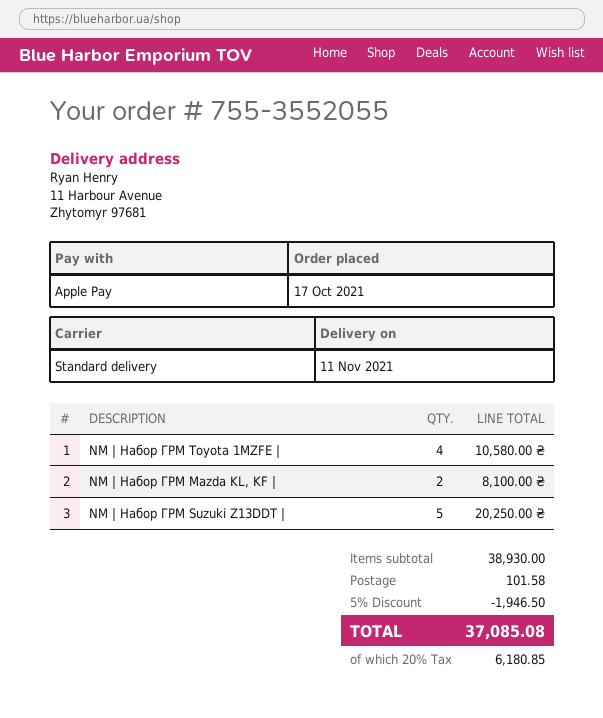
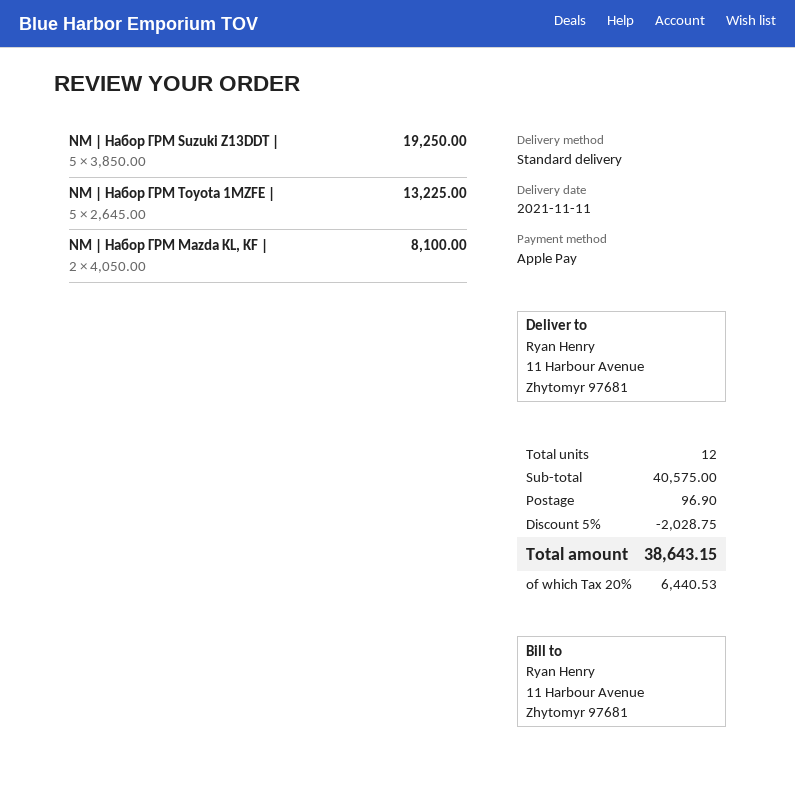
NM | Набор ГРМ Toyota 1MZFE |: 4 for 10580.00 -> 5 for 13225.00
NM | Набор ГРМ Suzuki Z13DDT |: 5 for 20250.00 -> 5 for 19250.00
subtotal: 38930.00 -> 40575.00
discount: 5% = 1946.50 -> 5% = 2028.75
shipping: 101.58 -> 96.90
tax: 20% = 6180.85 -> 20% = 6440.53
total: 37085.08 -> 38643.15

